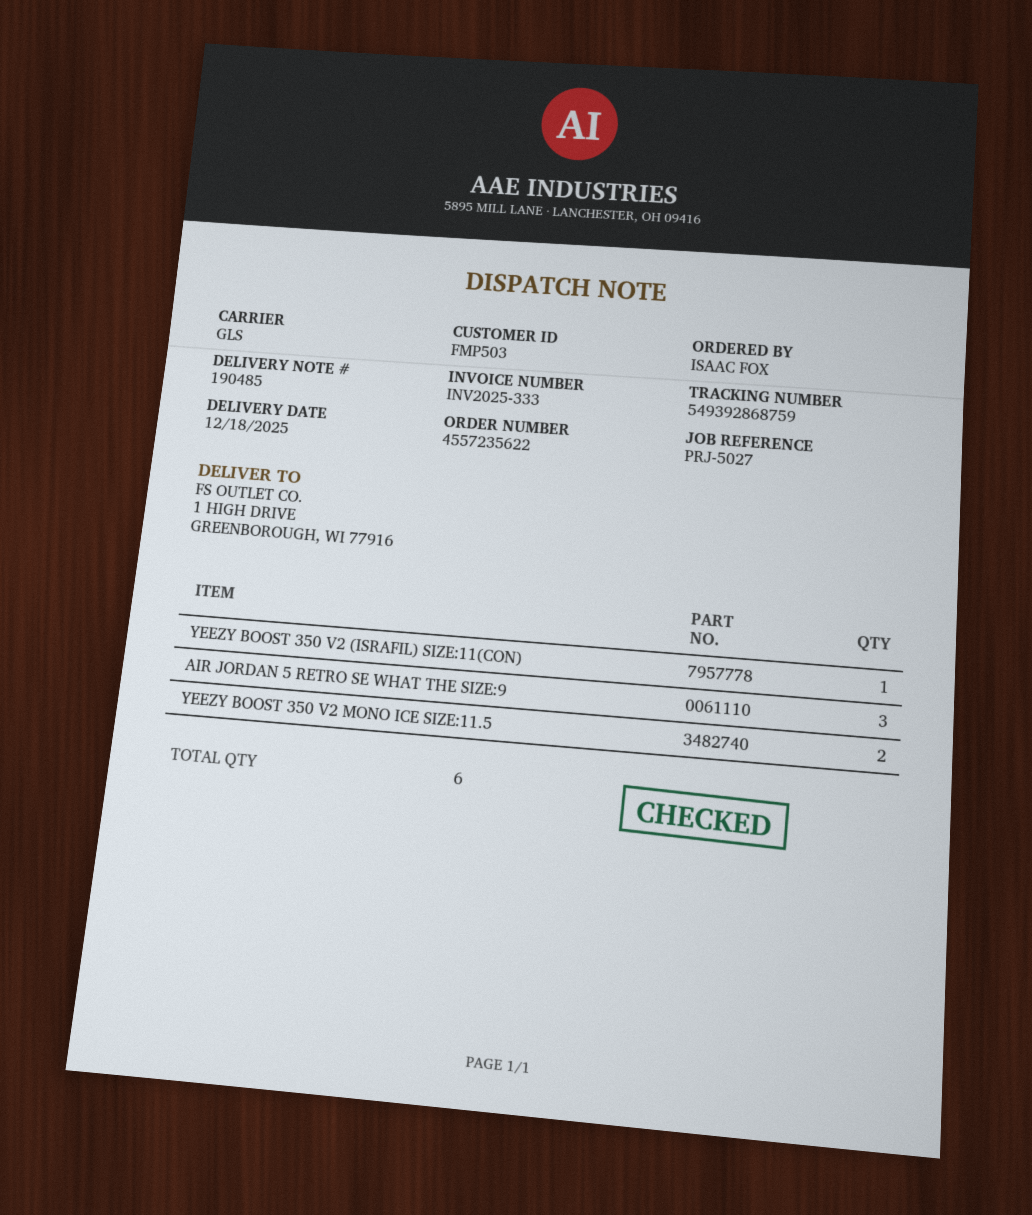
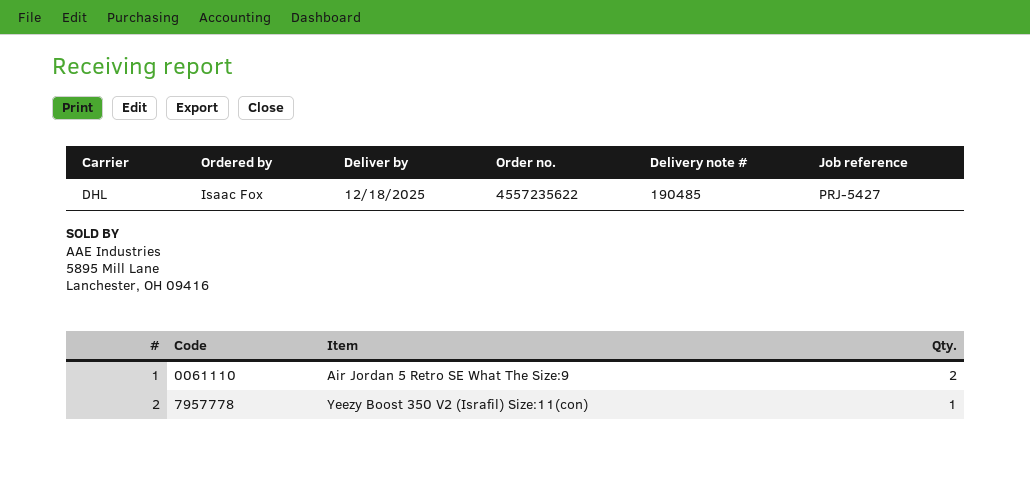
reference: PRJ-5027 -> PRJ-5427
shipping method: GLS -> DHL
AIR JORDAN 5 RETRO SE WHAT THE SIZE:9: 3 -> 2
YEEZY BOOST 350 V2 MONO ICE SIZE:11.5: 2 -> none

